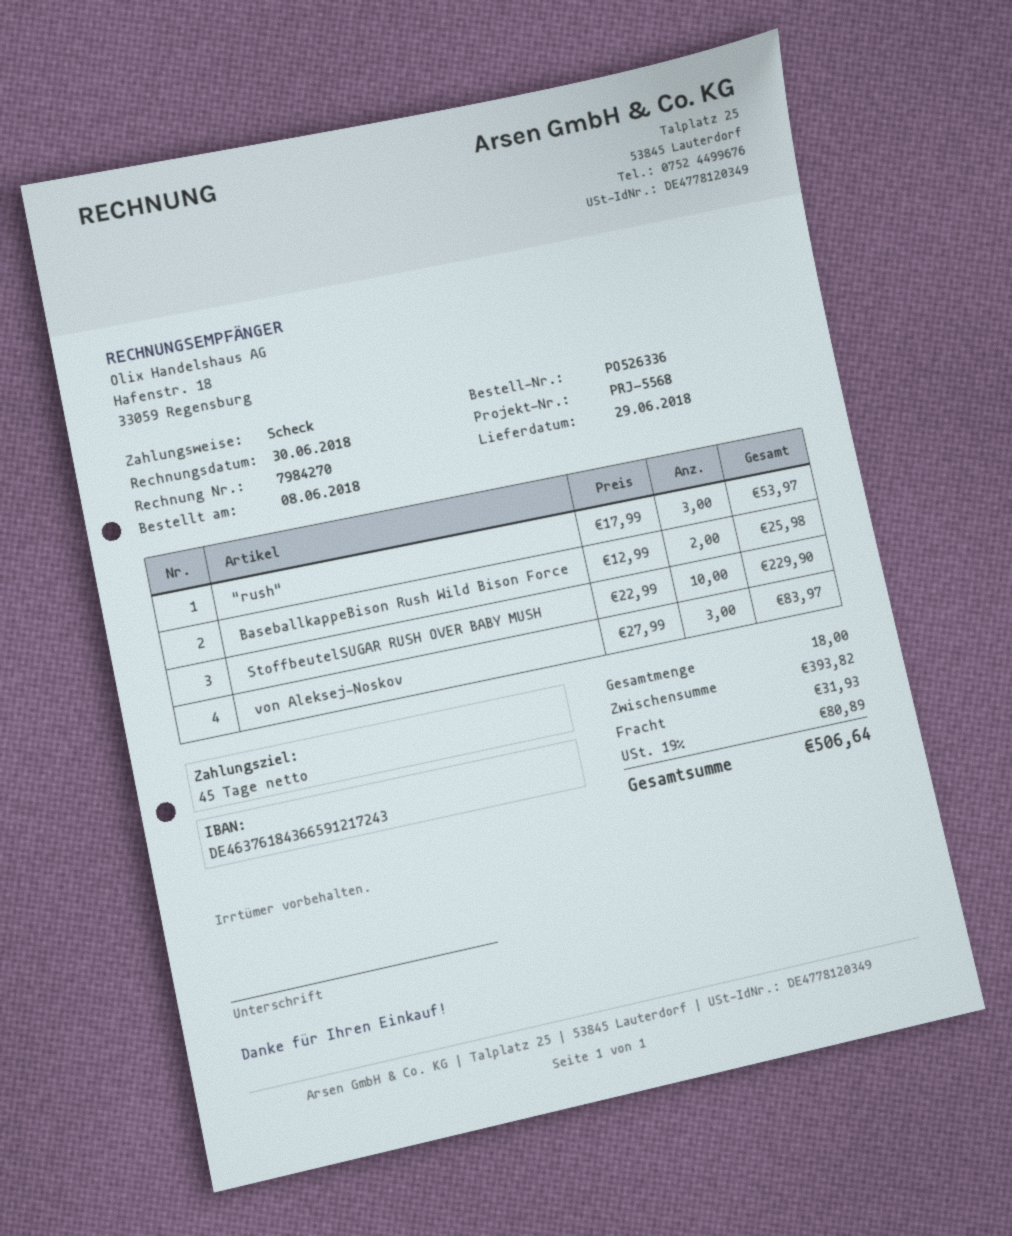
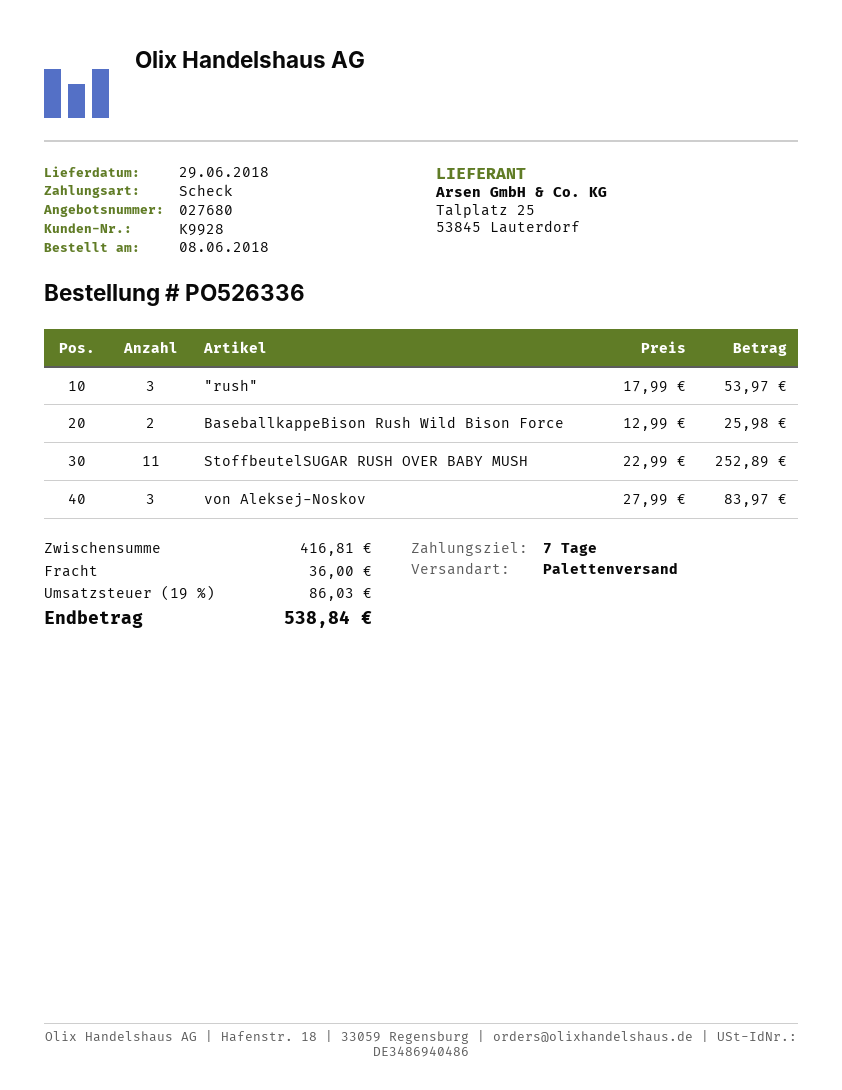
payment terms: 45 days -> 7 days
StoffbeutelSUGAR RUSH OVER BABY MUSH: 10 x 22.99 = 229.90 -> 11 x 22.99 = 252.89
subtotal: 393.82 -> 416.81
shipping: 31.93 -> 36.00
tax: 19% = 80.89 -> 19% = 86.03
total: 506.64 -> 538.84

